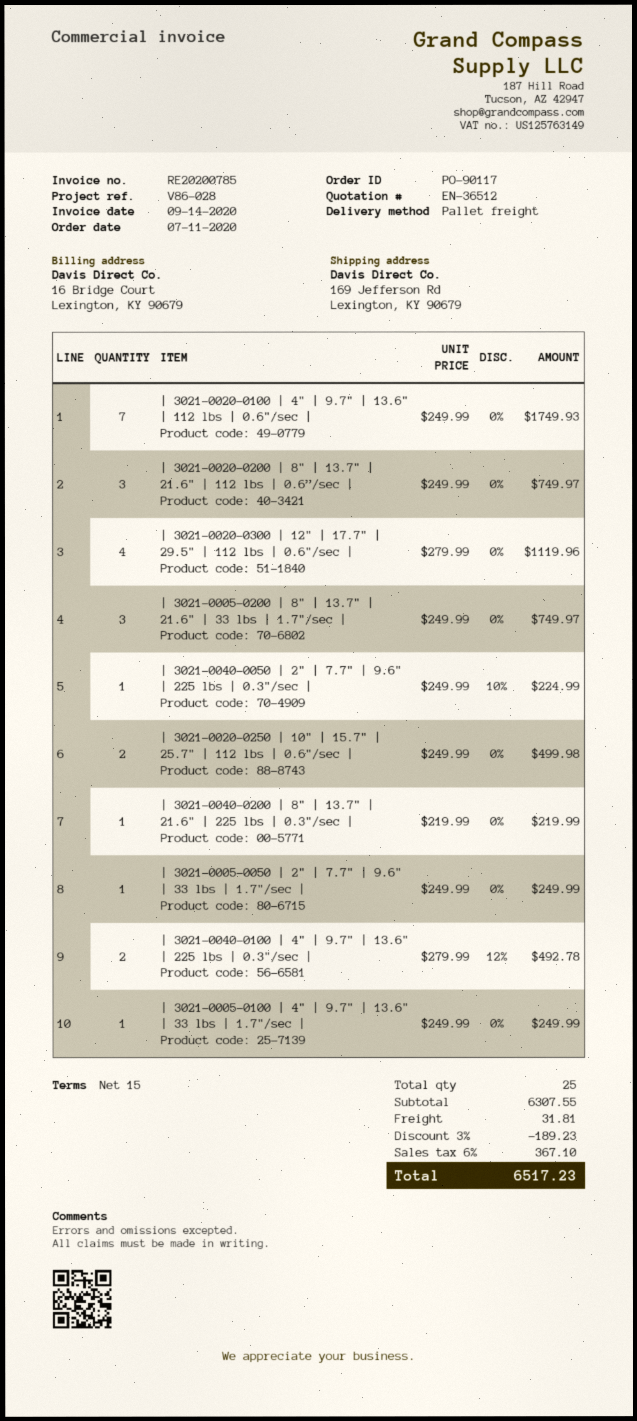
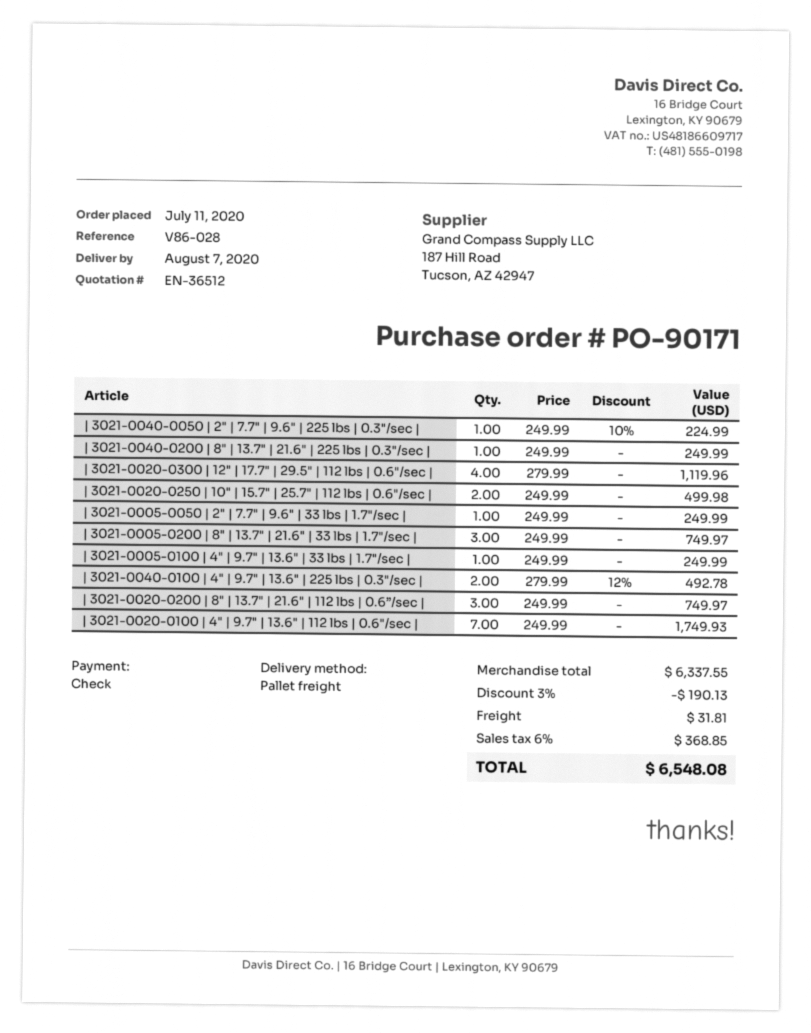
order number: PO-90117 -> PO-90171
| 3021-0040-0200 | 8" | 13.7" | 21.6" | 225 lbs | 0.3"/sec |: 1 x 219.99 = 219.99 -> 1 x 249.99 = 249.99
subtotal: 6307.55 -> 6337.55
discount: 3% = 189.23 -> 3% = 190.13
tax: 6% = 367.10 -> 6% = 368.85
total: 6517.23 -> 6548.08

